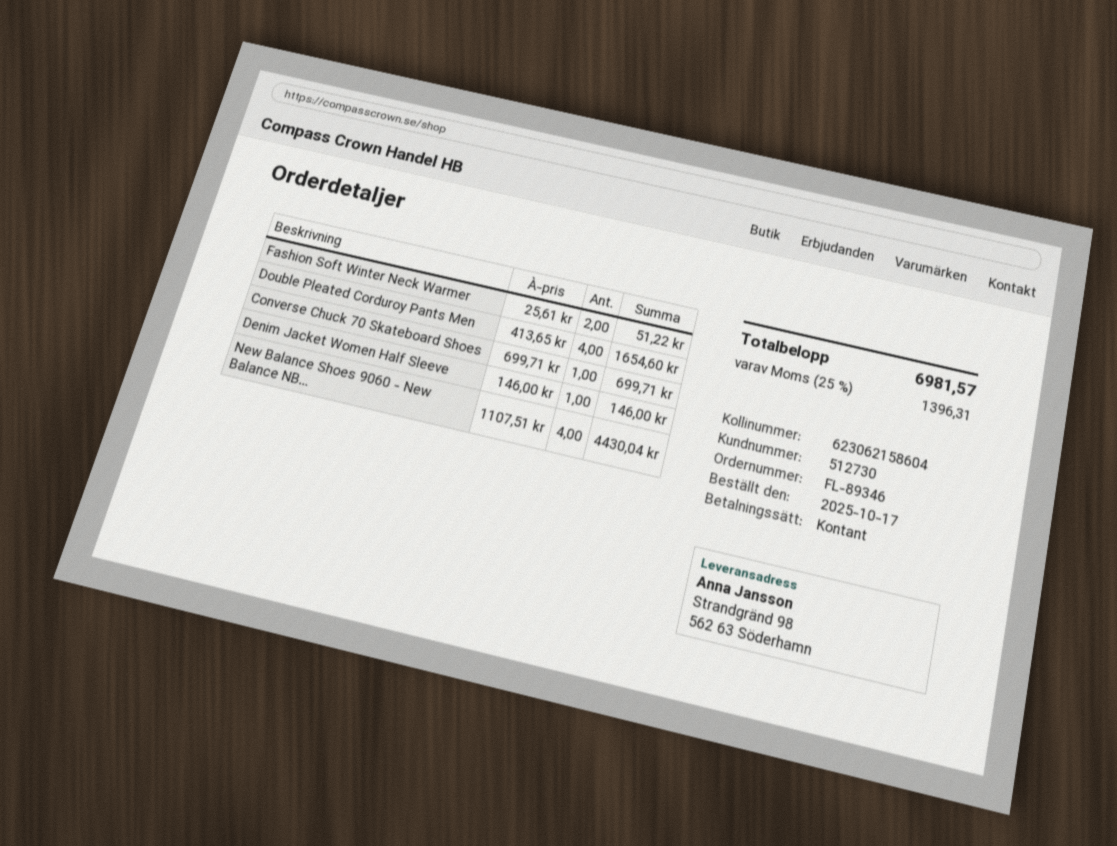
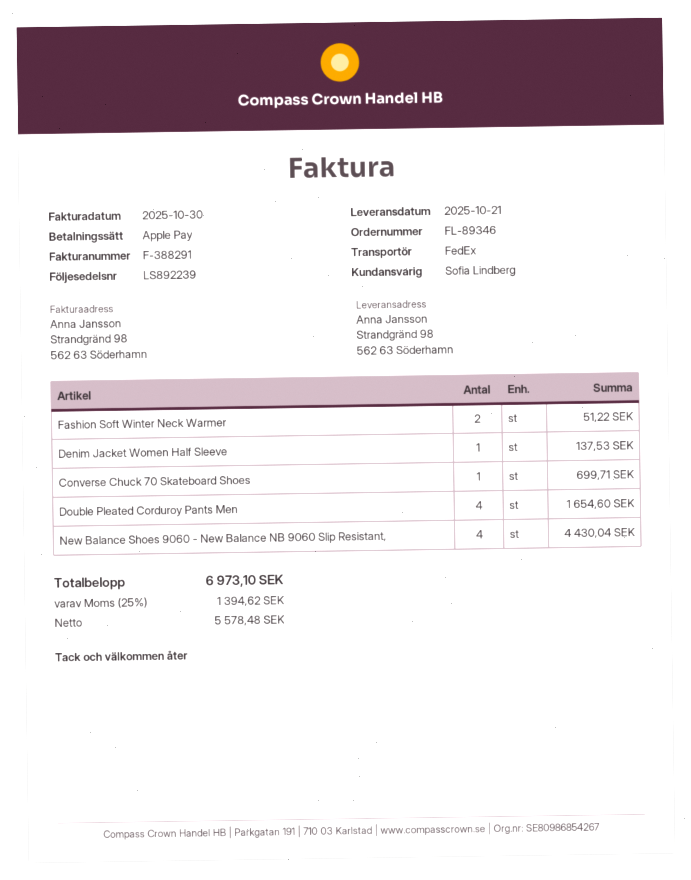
payment method: cash -> Apple Pay
Denim Jacket Women Half Sleeve: 1 for 146.00 -> 1 for 137.53
tax: 25% = 1396.31 -> 25% = 1394.62
total: 6981.57 -> 6973.10

